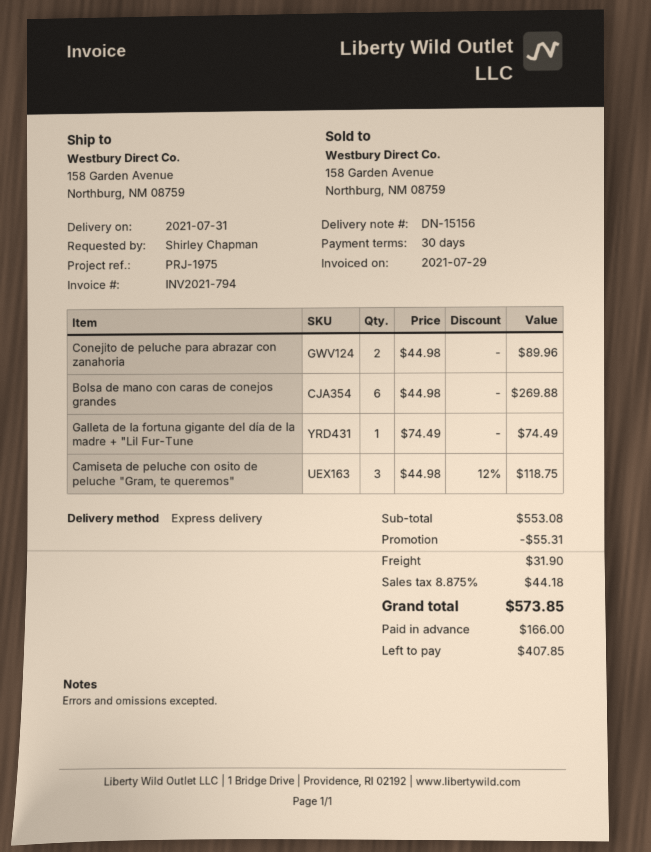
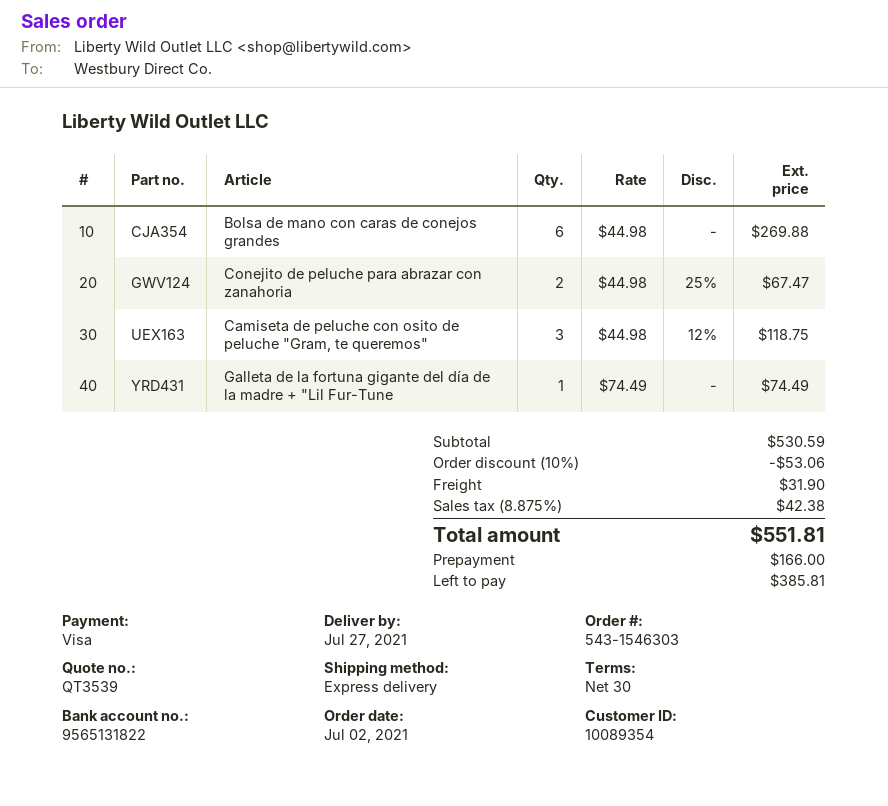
delivery date: 2021-07-31 -> 2021-07-27
Conejito de peluche para abrazar con zanahoria: 2 x 44.98 = 89.96 -> 2 x 44.98 - 25% = 67.47
subtotal: 553.08 -> 530.59
discount: 55.31 -> 53.06
tax: 8.875% = 44.18 -> 8.875% = 42.38
total: 573.85 -> 551.81
balance: 407.85 -> 385.81

